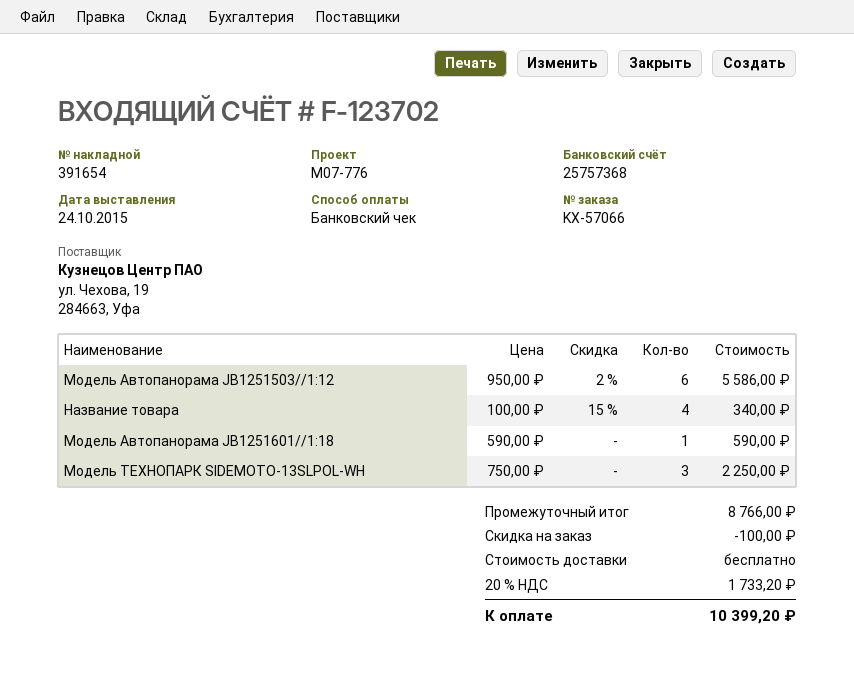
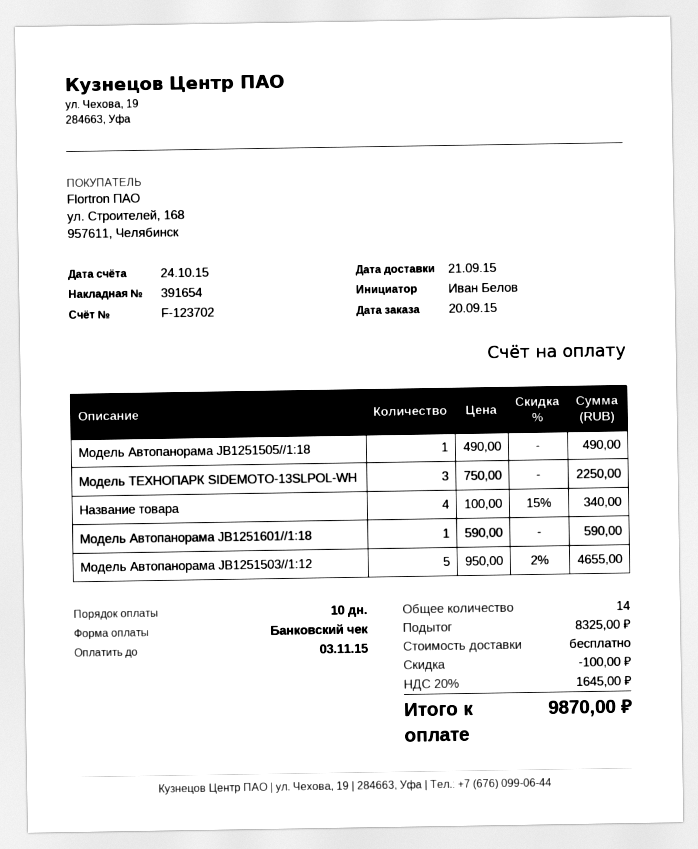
Модель Автопанорама JB1251503//1:12: 6 x 950.00 - 2% = 5586.00 -> 5 x 950.00 - 2% = 4655.00
Модель Автопанорама JB1251505//1:18: none -> 1 x 490.00 = 490.00
subtotal: 8766.00 -> 8325.00
tax: 20% = 1733.20 -> 20% = 1645.00
total: 10399.20 -> 9870.00

